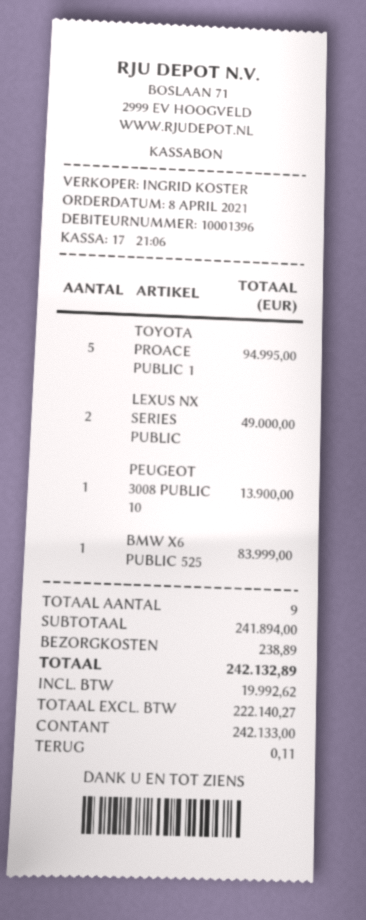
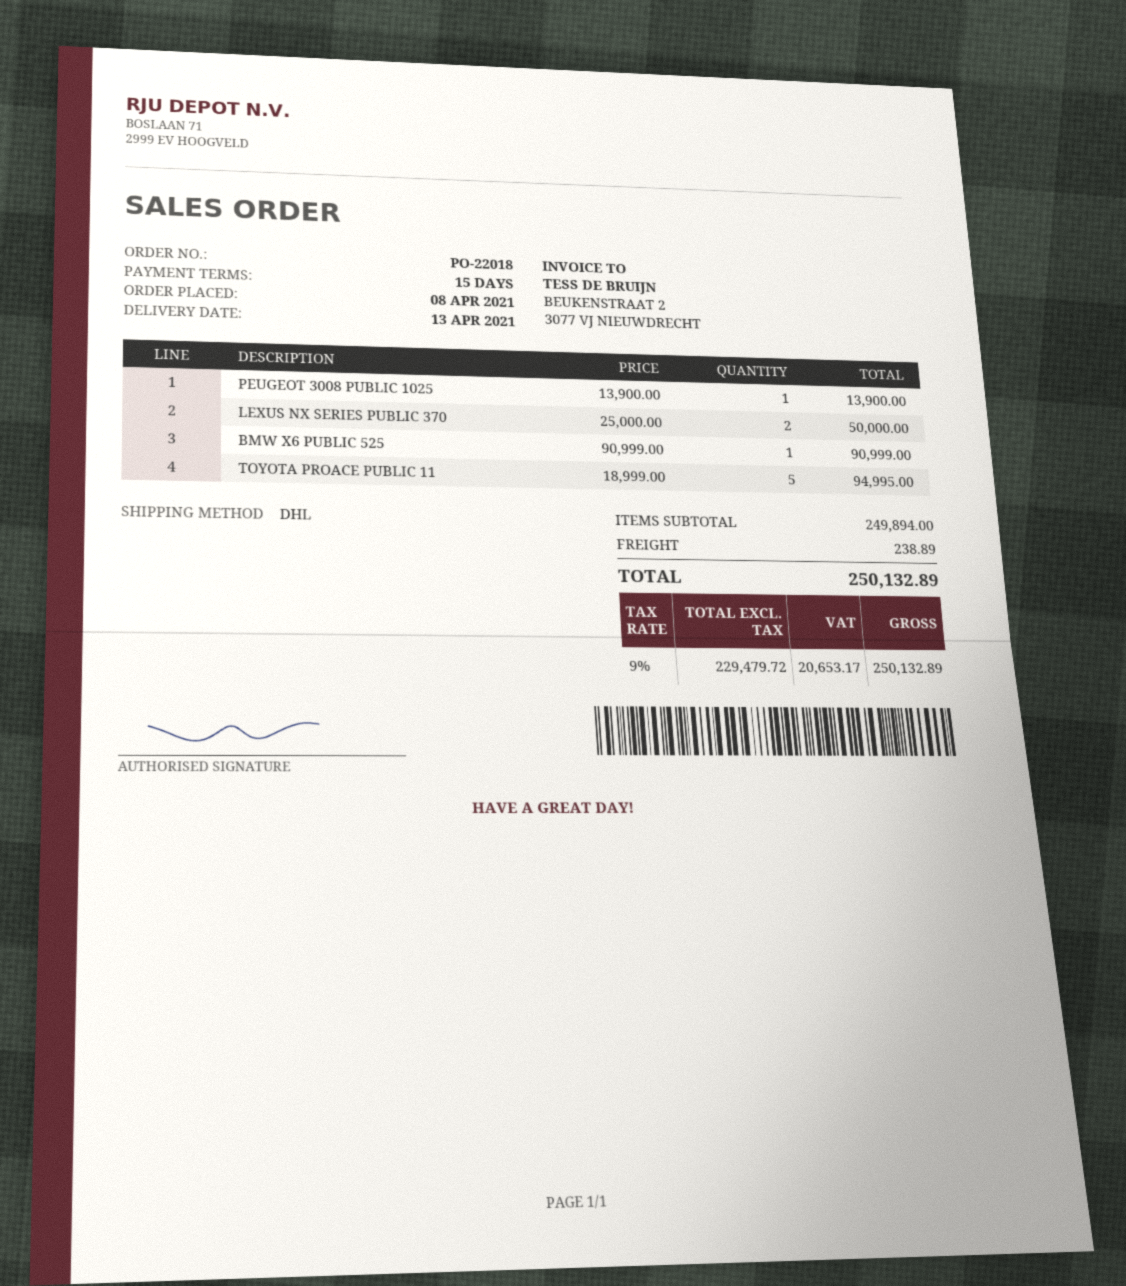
LEXUS NX SERIES PUBLIC: 2 for 49000.00 -> 2 for 50000.00
BMW X6 PUBLIC 525: 1 for 83999.00 -> 1 for 90999.00
subtotal: 241894.00 -> 249894.00
net: 222140.27 -> 229479.72
tax: 19992.62 -> 20653.17
total: 242132.89 -> 250132.89

